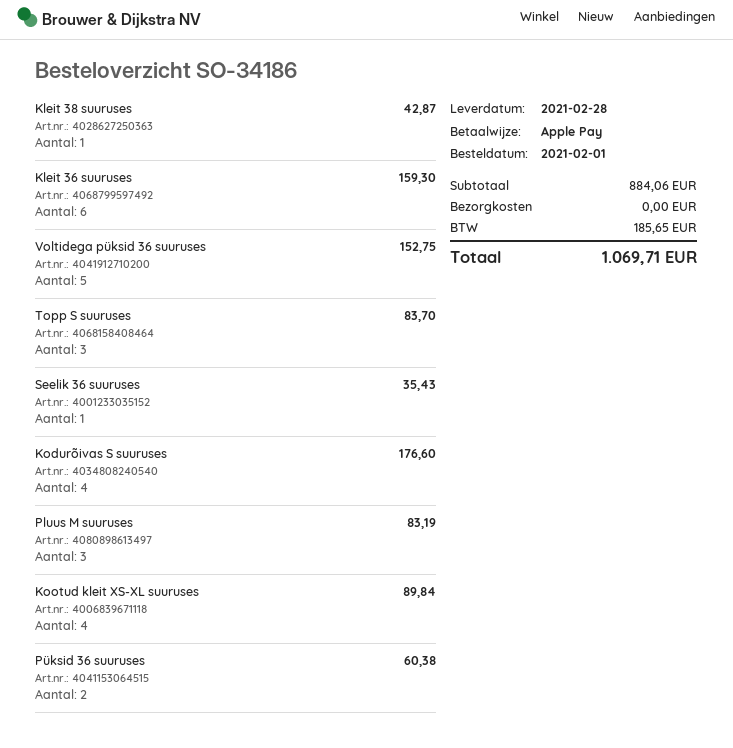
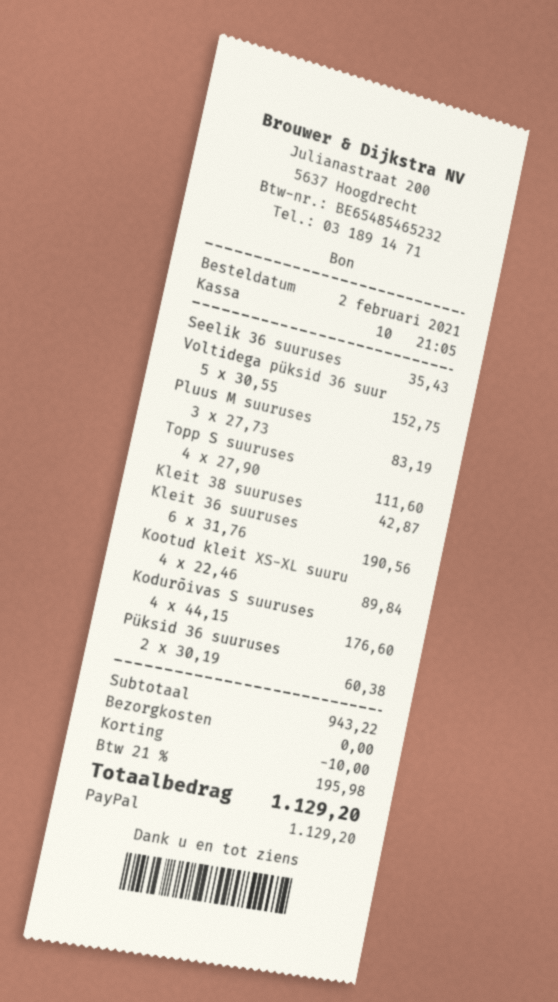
order date: 2021-02-01 -> 2021-02-02
payment method: Apple Pay -> PayPal
Kleit 36 suuruses: 6 for 159.30 -> 6 for 190.56
Topp S suuruses: 3 for 83.70 -> 4 for 111.60
subtotal: 884.06 -> 943.22
discount: none -> 10.00
tax: 185.65 -> 195.98
total: 1069.71 -> 1129.20

